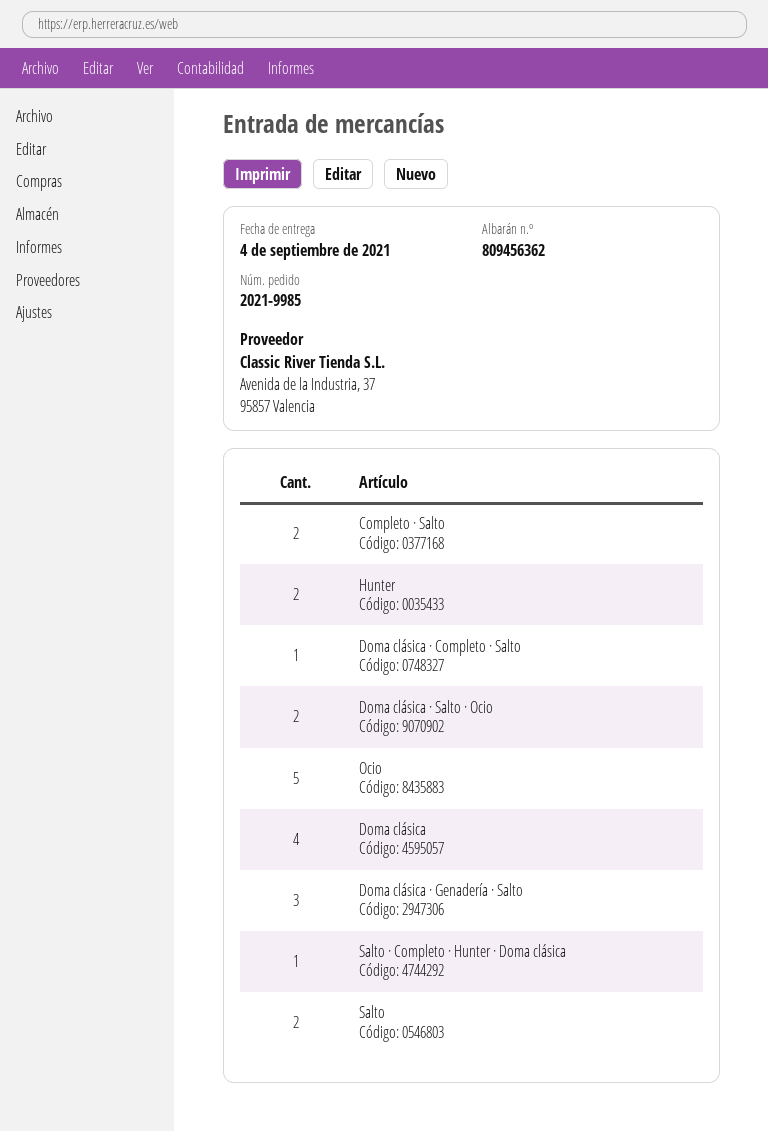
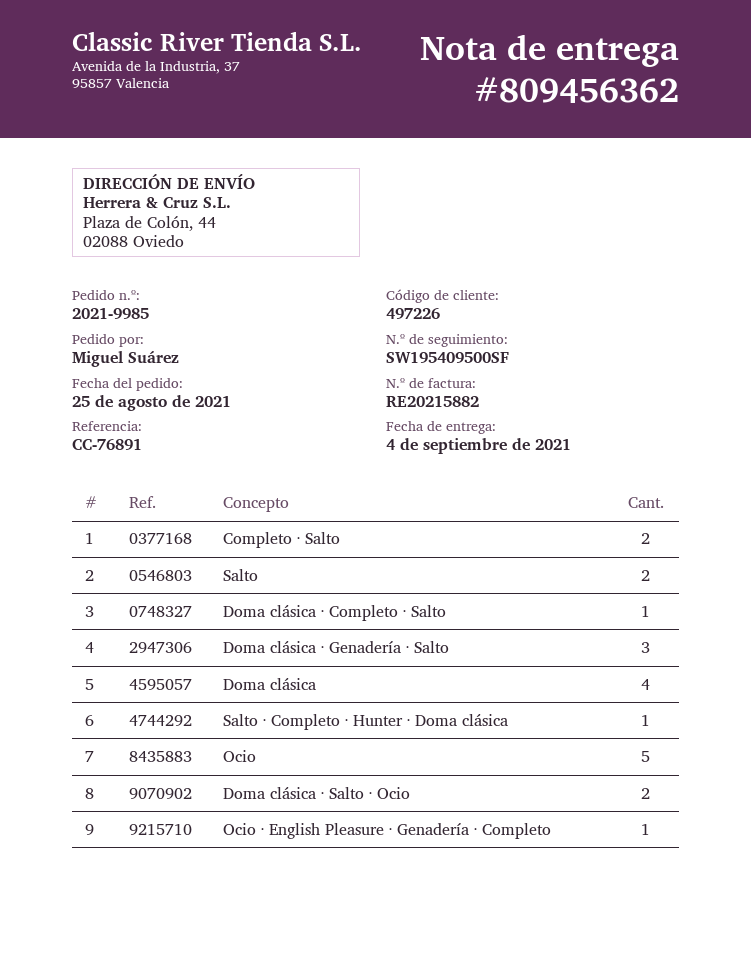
Hunter: 2 -> none
Ocio · English Pleasure · Genadería · Completo: none -> 1

